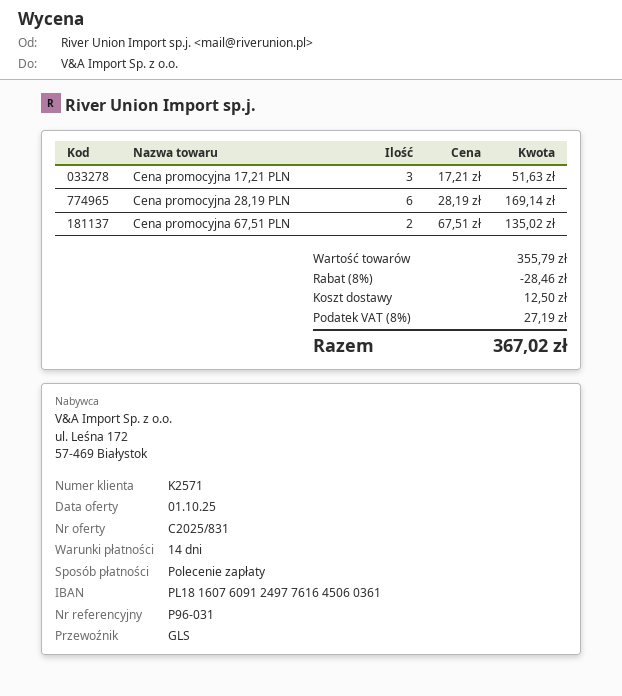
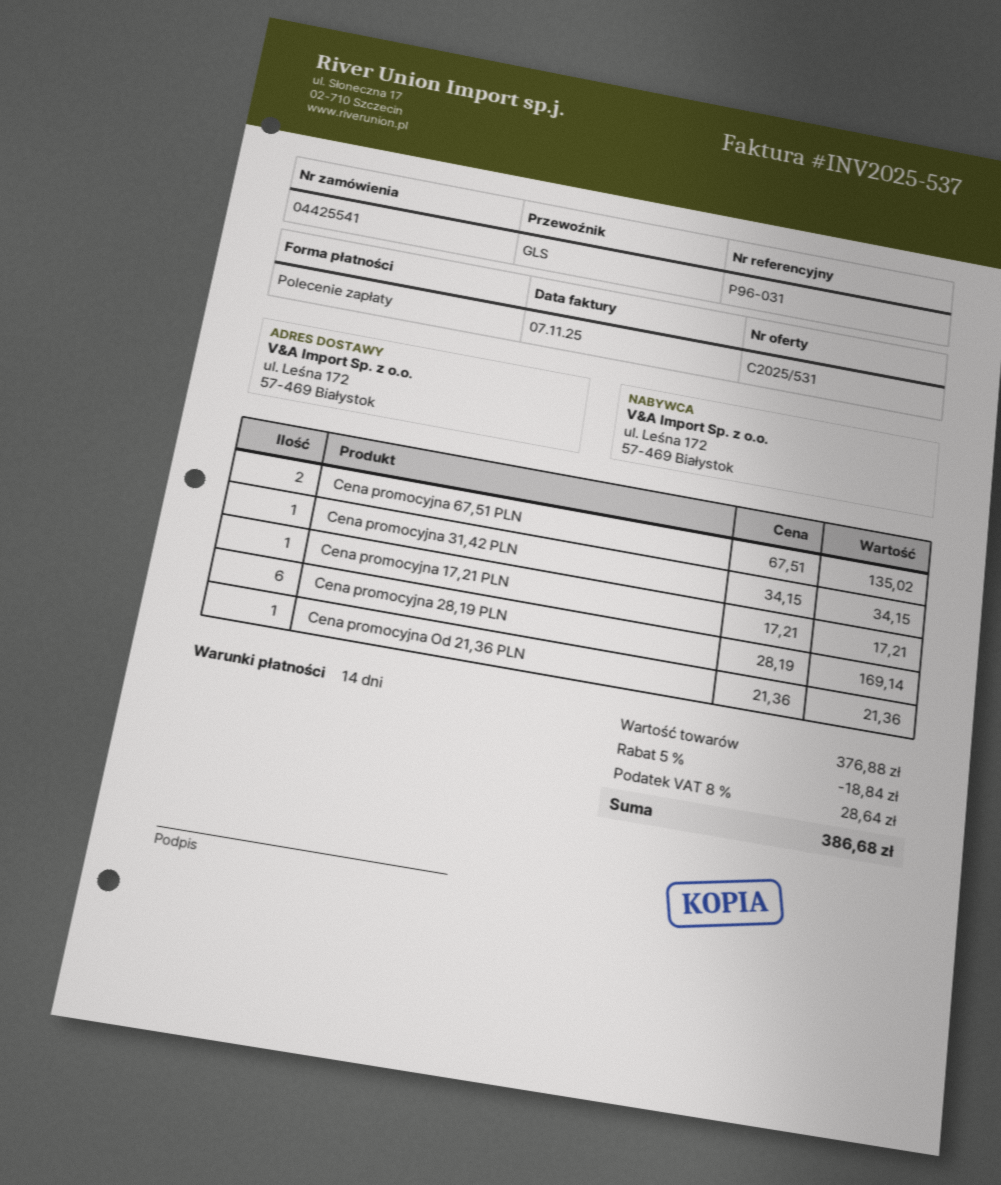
quote number: C2025/831 -> C2025/531
Cena promocyjna 17,21 PLN: 3 x 17.21 = 51.63 -> 1 x 17.21 = 17.21
Cena promocyjna 31,42 PLN: none -> 1 x 34.15 = 34.15
Cena promocyjna Od 21,36 PLN: none -> 1 x 21.36 = 21.36
subtotal: 355.79 -> 376.88
discount: 8% = 28.46 -> 5% = 18.84
shipping: 12.50 -> none
tax: 8% = 27.19 -> 8% = 28.64
total: 367.02 -> 386.68

